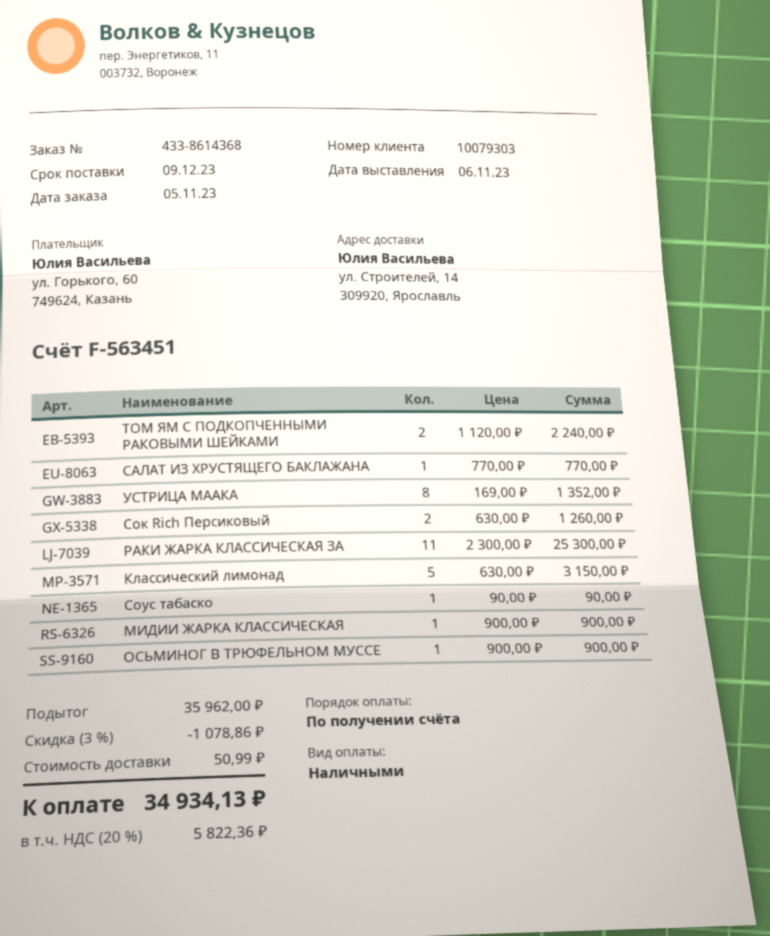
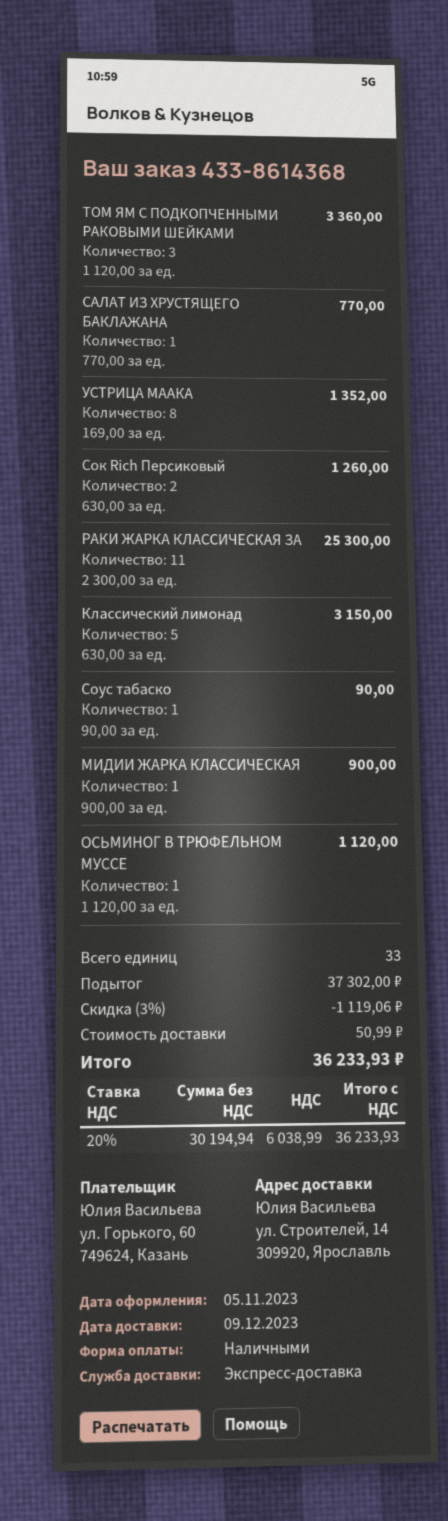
ТОМ ЯМ С ПОДКОПЧЕННЫМИ РАКОВЫМИ ШЕЙКАМИ: 2 x 1120.00 = 2240.00 -> 3 x 1120.00 = 3360.00
ОСЬМИНОГ В ТРЮФЕЛЬНОМ МУССЕ: 1 x 900.00 = 900.00 -> 1 x 1120.00 = 1120.00
subtotal: 35962.00 -> 37302.00
discount: 3% = 1078.86 -> 3% = 1119.06
tax: 20% = 5822.36 -> 20% = 6038.99
total: 34934.13 -> 36233.93

